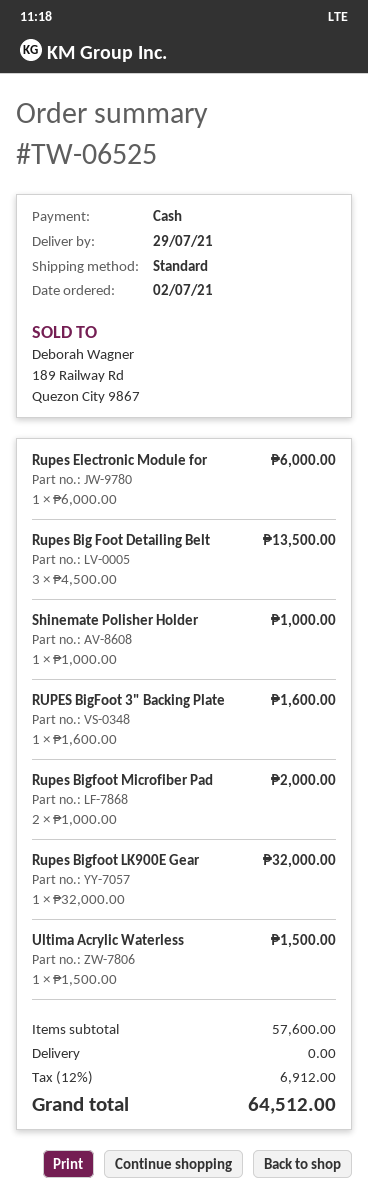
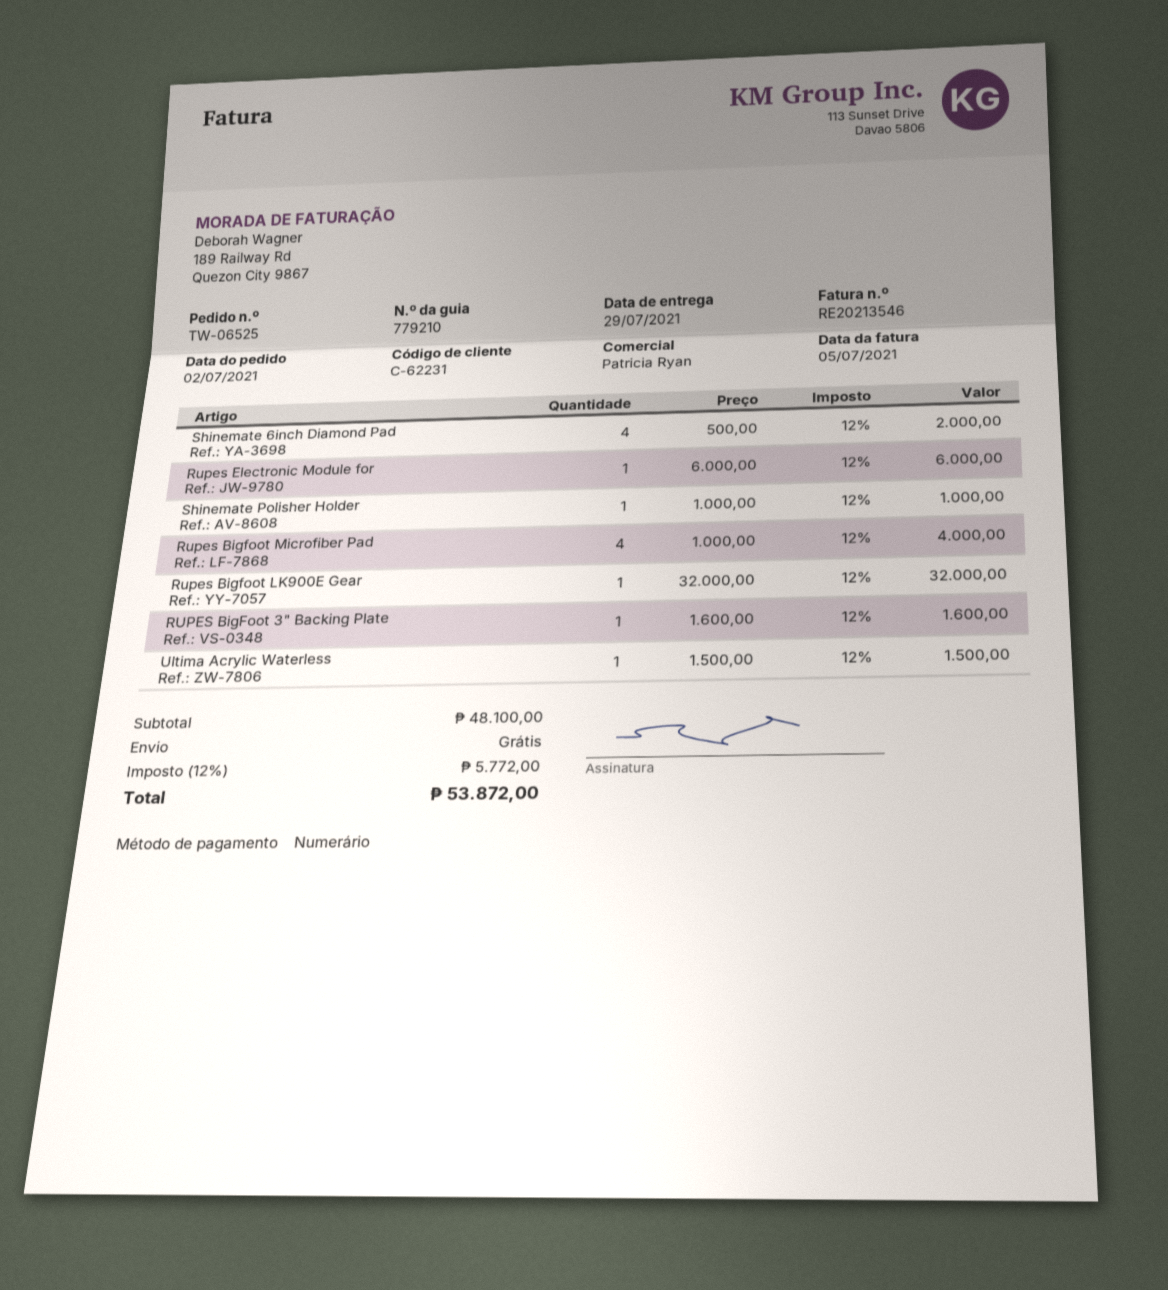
Rupes Big Foot Detailing Belt: 3 x 4500.00 = 13500.00 -> none
Rupes Bigfoot Microfiber Pad: 2 x 1000.00 = 2000.00 -> 4 x 1000.00 = 4000.00
Shinemate 6inch Diamond Pad: none -> 4 x 500.00 = 2000.00
subtotal: 57600.00 -> 48100.00
tax: 12% = 6912.00 -> 12% = 5772.00
total: 64512.00 -> 53872.00

